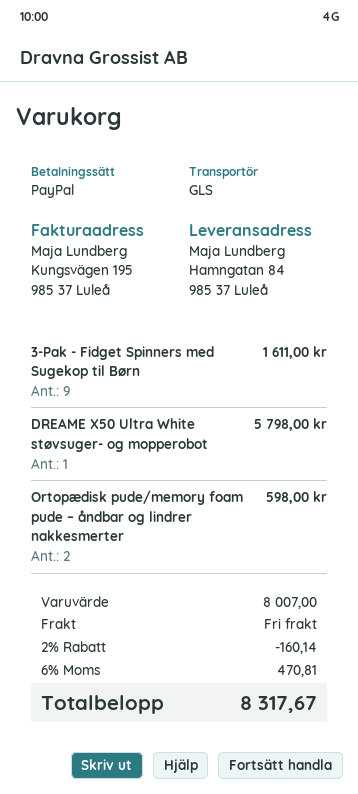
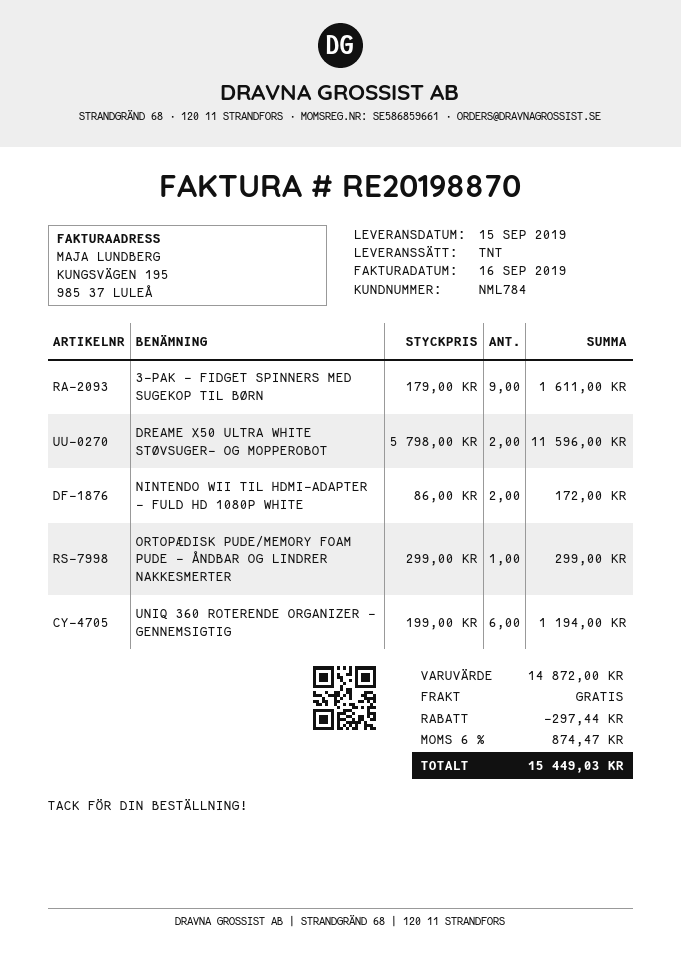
shipping method: GLS -> TNT
DREAME X50 Ultra White støvsuger- og mopperobot: 1 for 5798.00 -> 2 for 11596.00
Ortopædisk pude/memory foam pude – åndbar og lindrer nakkesmerter: 2 for 598.00 -> 1 for 299.00
NINTENDO WII TIL HDMI-ADAPTER - FULD HD 1080P WHITE: none -> 2 for 172.00
UNIQ 360 ROTERENDE ORGANIZER - GENNEMSIGTIG: none -> 6 for 1194.00
subtotal: 8007.00 -> 14872.00
discount: 160.14 -> 297.44
tax: 6% = 470.81 -> 6% = 874.47
total: 8317.67 -> 15449.03

